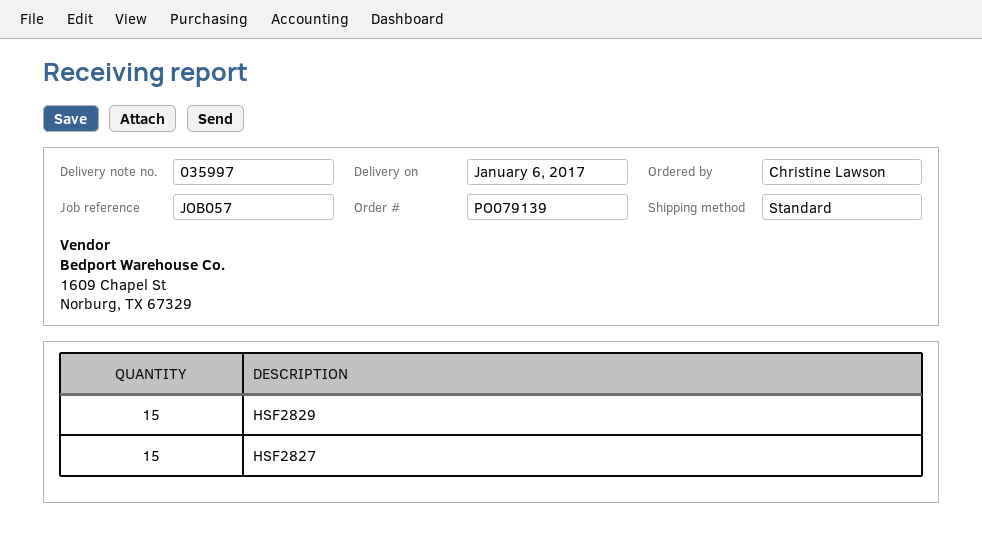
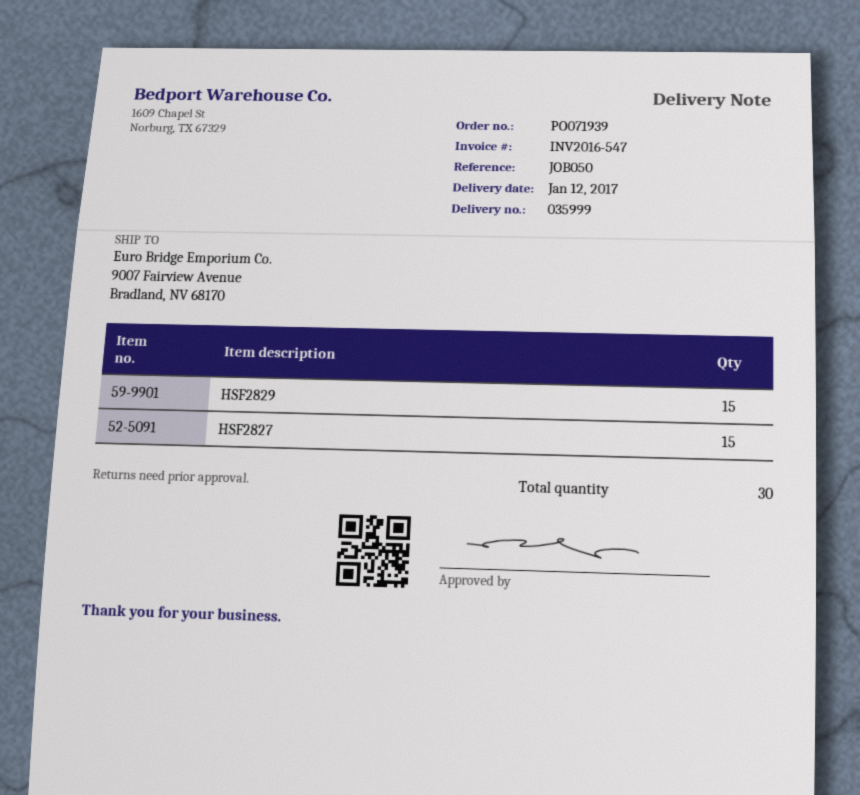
order number: PO079139 -> PO071939
delivery note number: 035997 -> 035999
delivery date: 2017-01-06 -> 2017-01-12
reference: JOB057 -> JOB050

